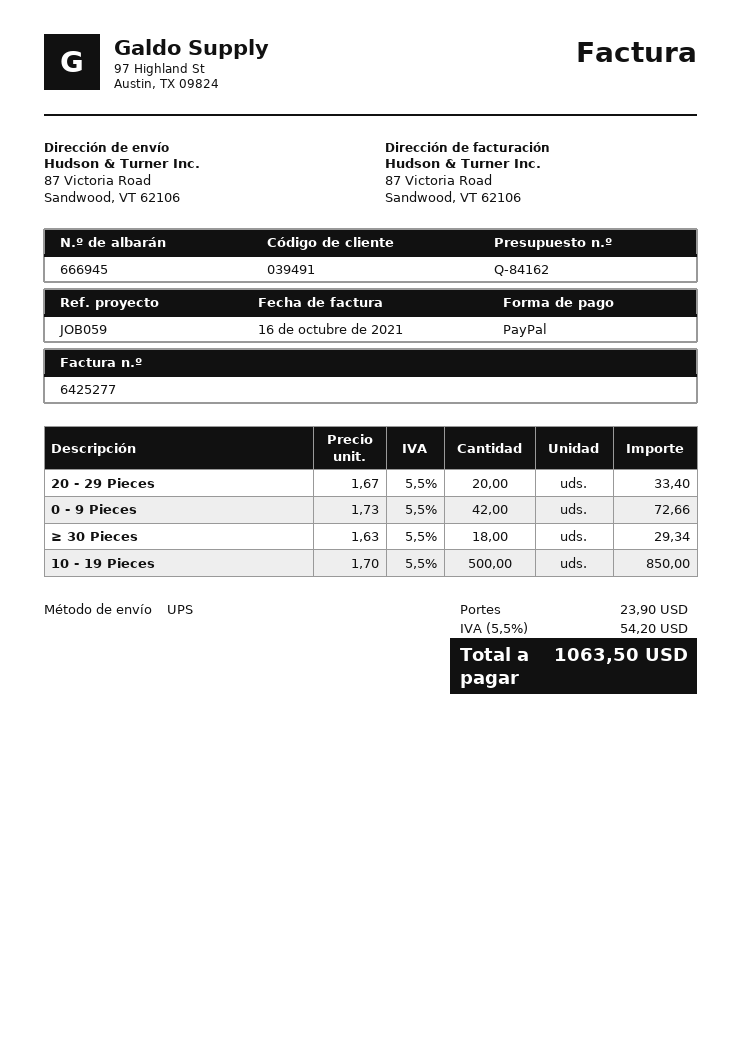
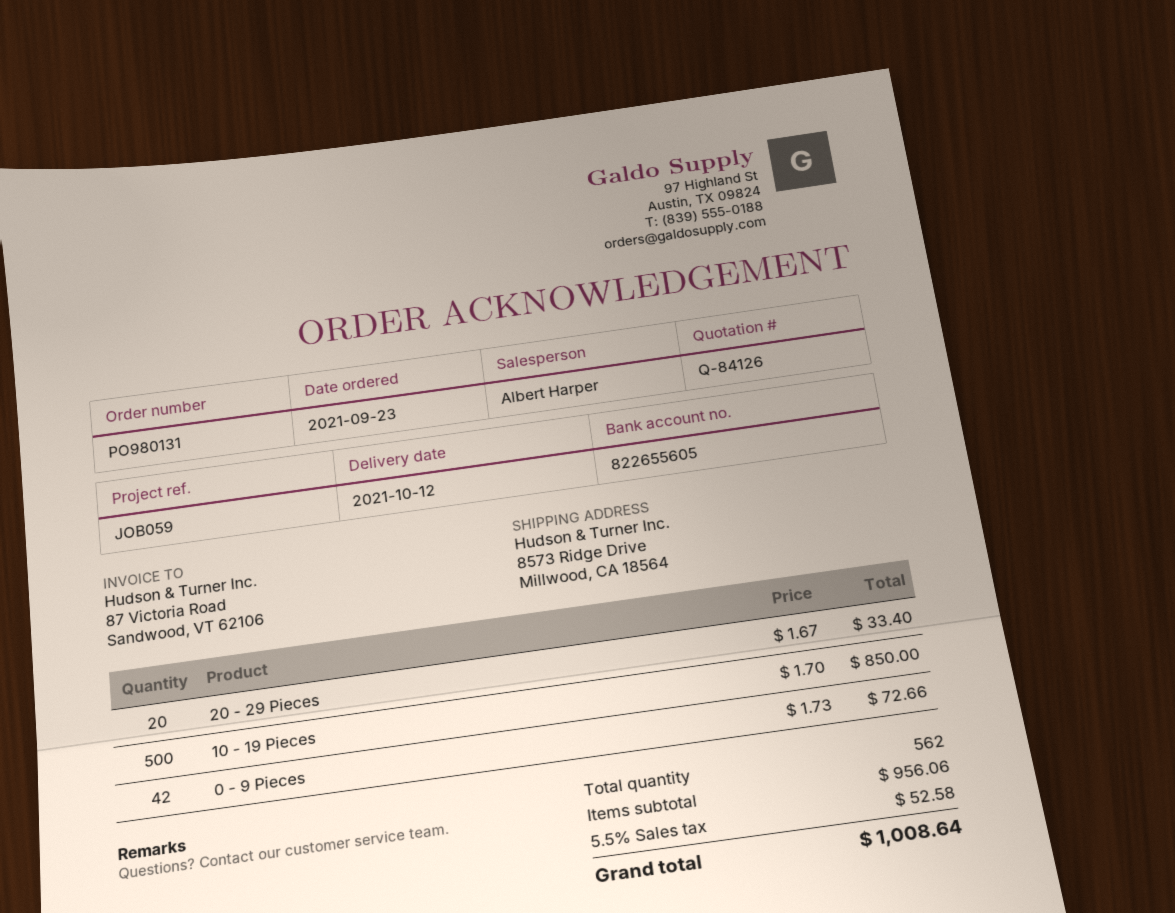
quote number: Q-84162 -> Q-84126
ship to: 87 Victoria Road, Sandwood, VT 62106 -> 8573 Ridge Drive, Millwood, CA 18564
≥ 30 Pieces: 18 x 1.63 = 29.34 -> none
shipping: 23.90 -> none
tax: 5.5% = 54.20 -> 5.5% = 52.58
total: 1063.50 -> 1008.64

